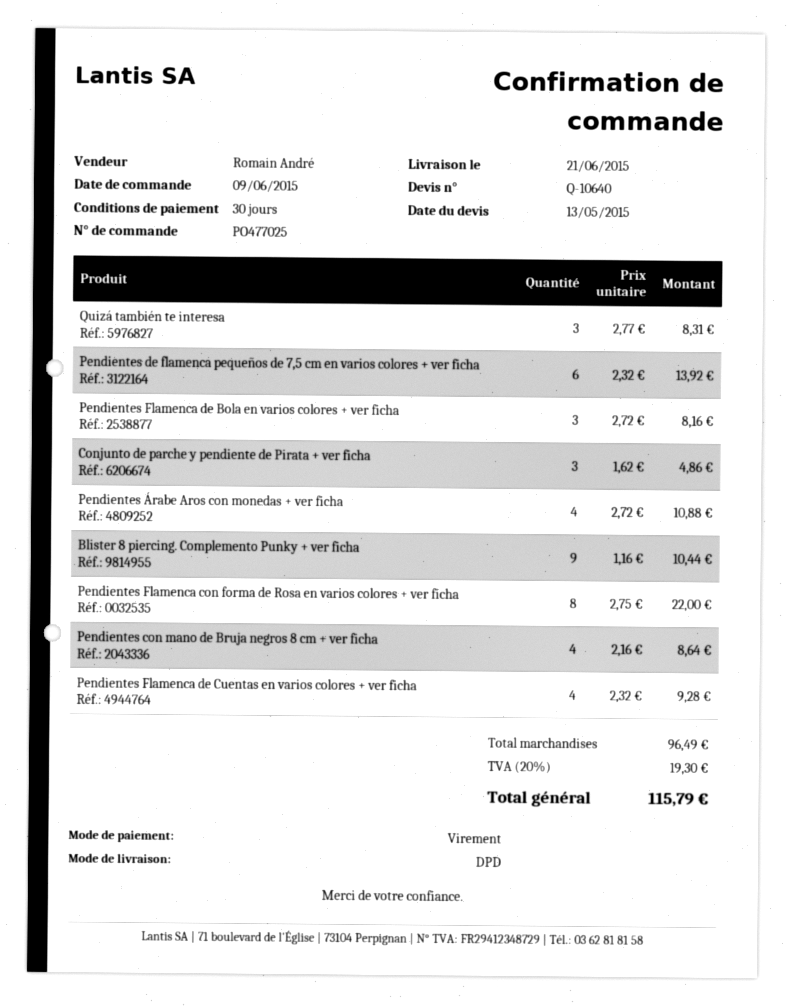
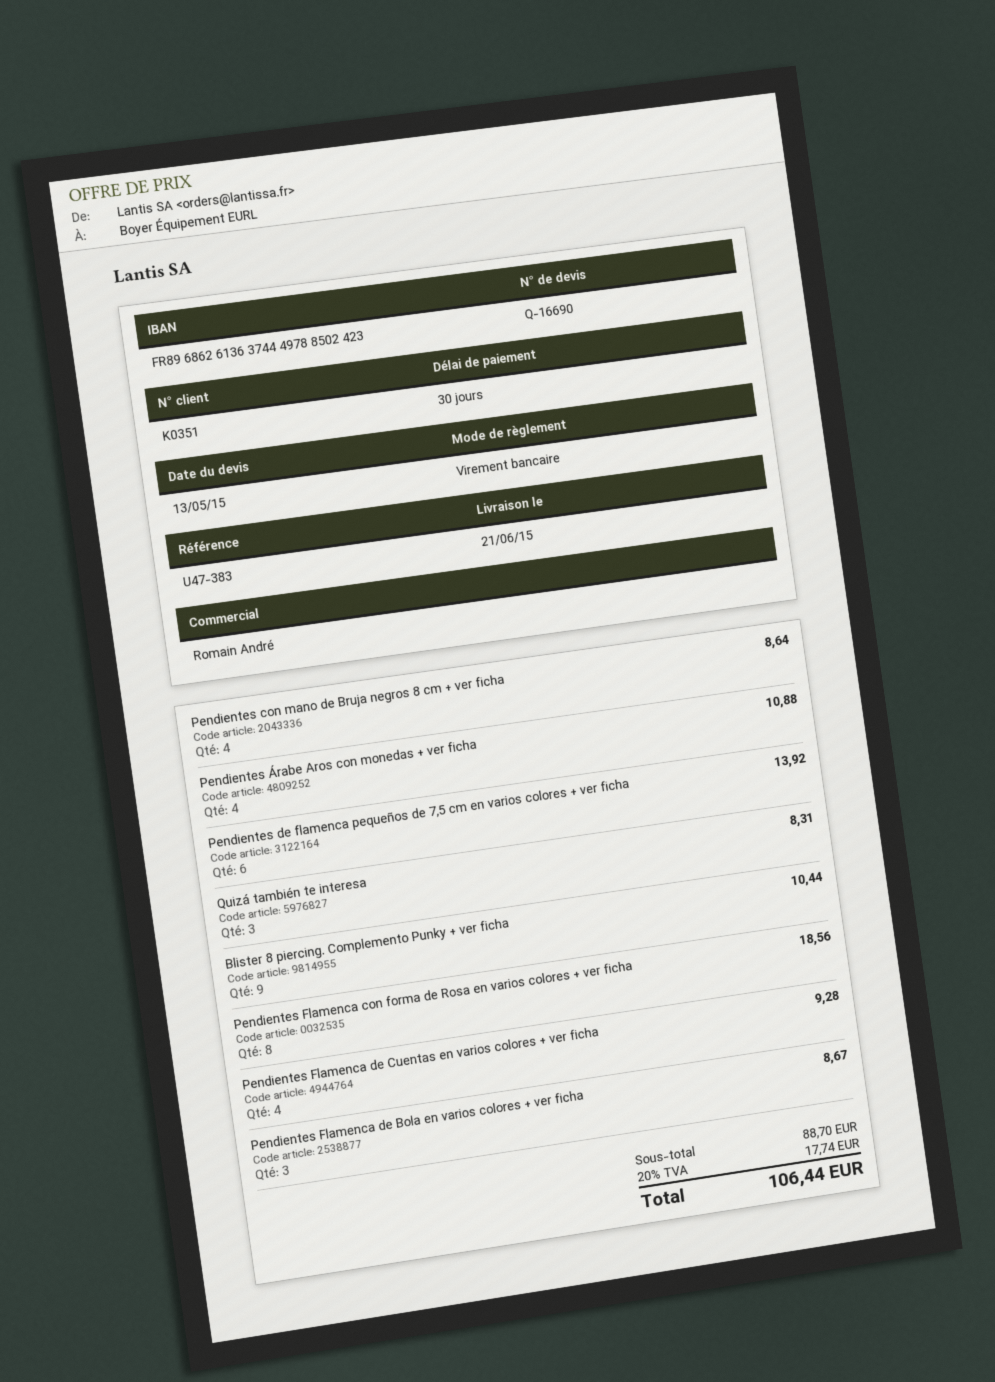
quote number: Q-10640 -> Q-16690
Pendientes Flamenca de Bola en varios colores + ver ficha: 3 for 8.16 -> 3 for 8.67
Conjunto de parche y pendiente de Pirata + ver ficha: 3 for 4.86 -> none
Pendientes Flamenca con forma de Rosa en varios colores + ver ficha: 8 for 22.00 -> 8 for 18.56
subtotal: 96.49 -> 88.70
tax: 20% = 19.30 -> 20% = 17.74
total: 115.79 -> 106.44

